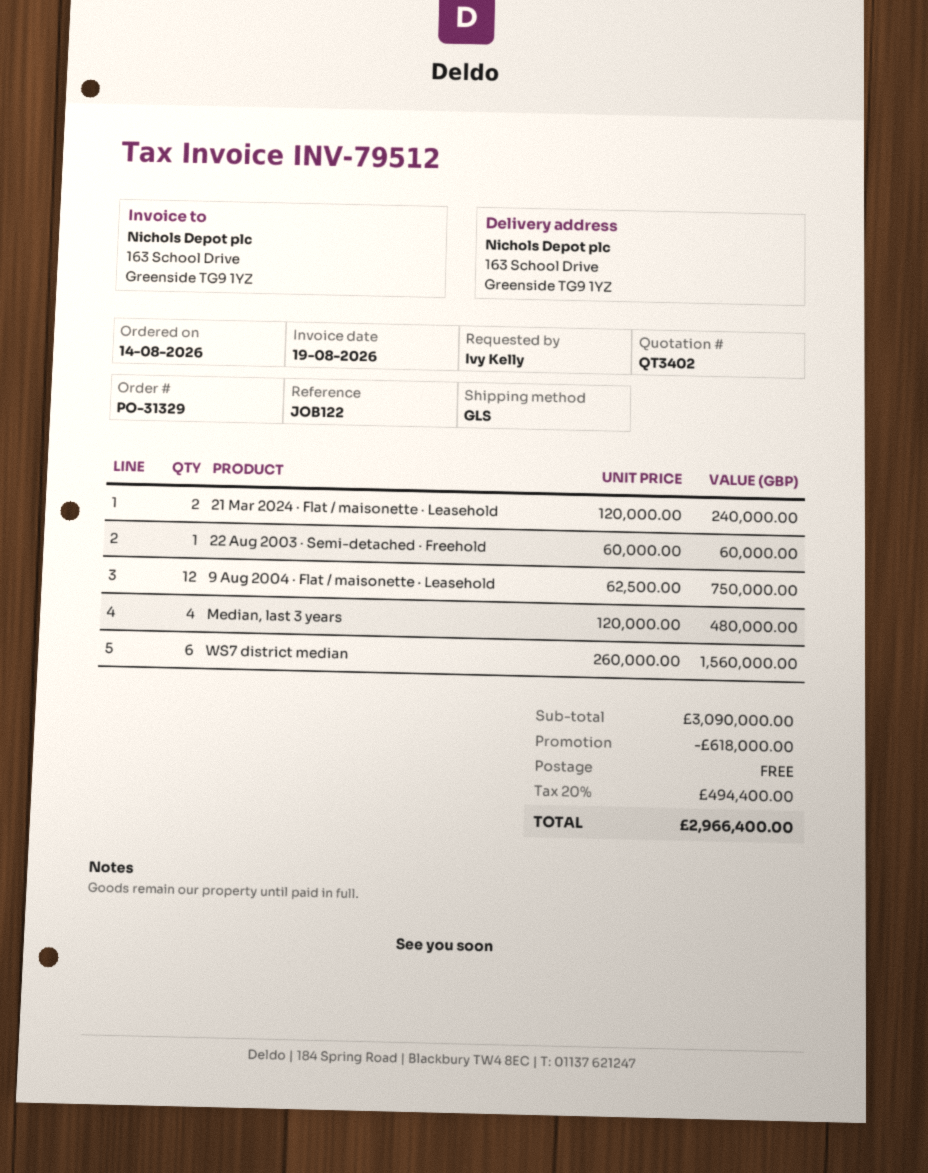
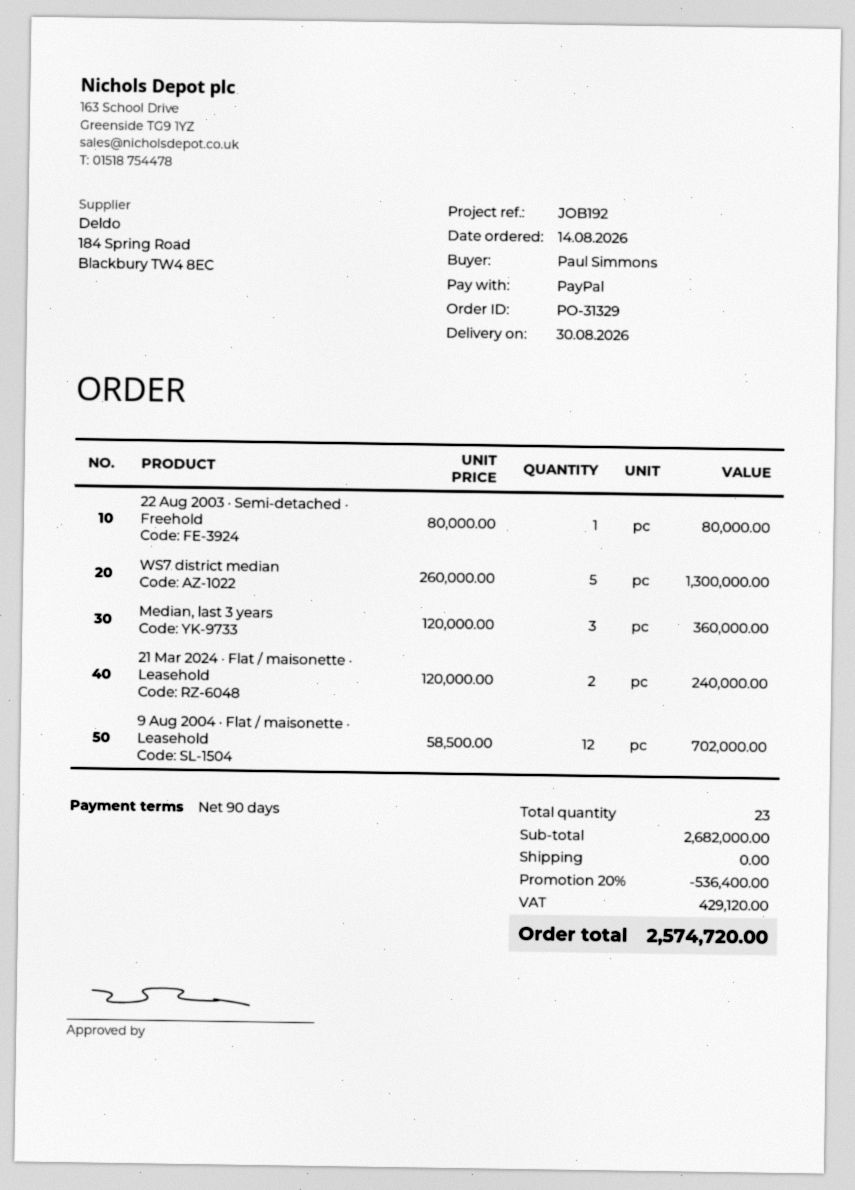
reference: JOB122 -> JOB192
ordered by: Ivy Kelly -> Paul Simmons
22 Aug 2003 · Semi-detached · Freehold: 1 x 60000.00 = 60000.00 -> 1 x 80000.00 = 80000.00
9 Aug 2004 · Flat / maisonette · Leasehold: 12 x 62500.00 = 750000.00 -> 12 x 58500.00 = 702000.00
Median, last 3 years: 4 x 120000.00 = 480000.00 -> 3 x 120000.00 = 360000.00
WS7 district median: 6 x 260000.00 = 1560000.00 -> 5 x 260000.00 = 1300000.00
subtotal: 3090000.00 -> 2682000.00
discount: 618000.00 -> 536400.00
tax: 494400.00 -> 429120.00
total: 2966400.00 -> 2574720.00

